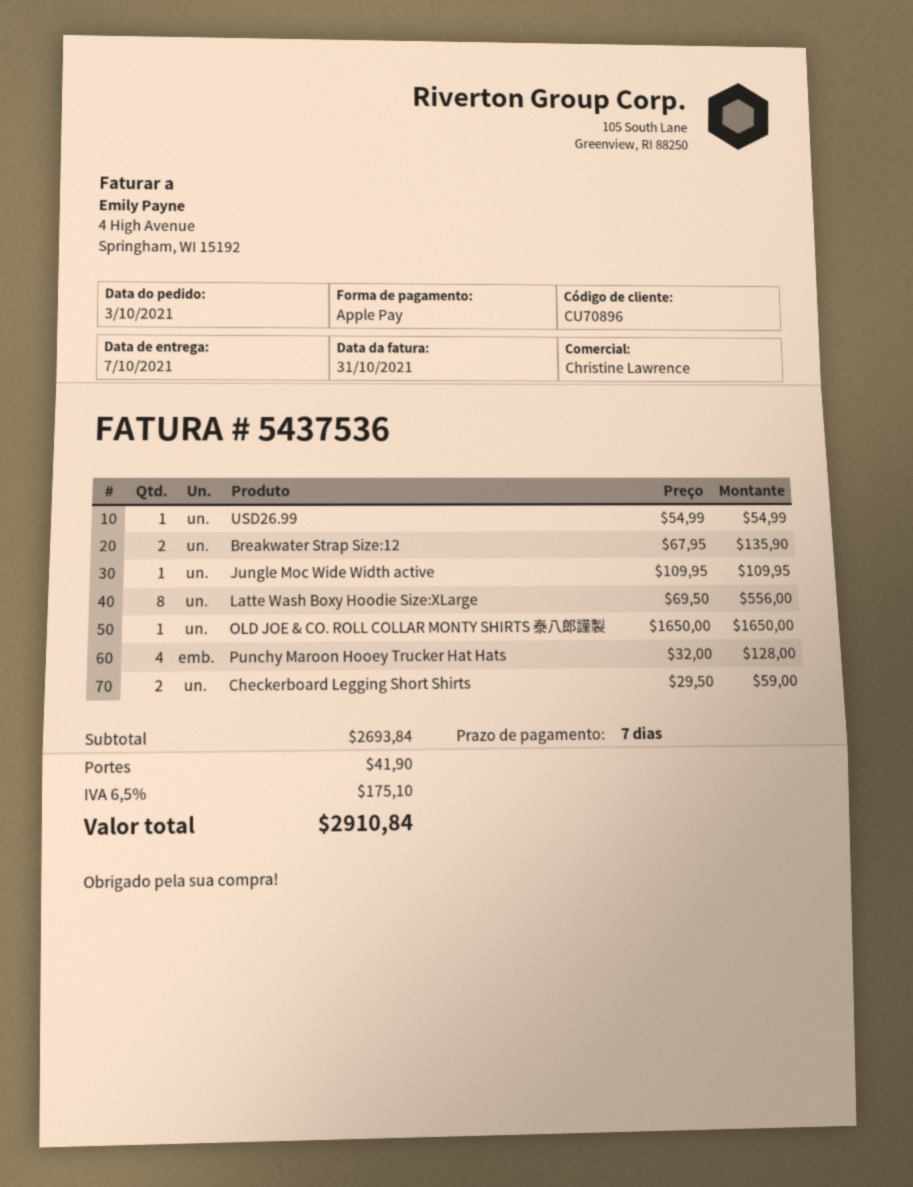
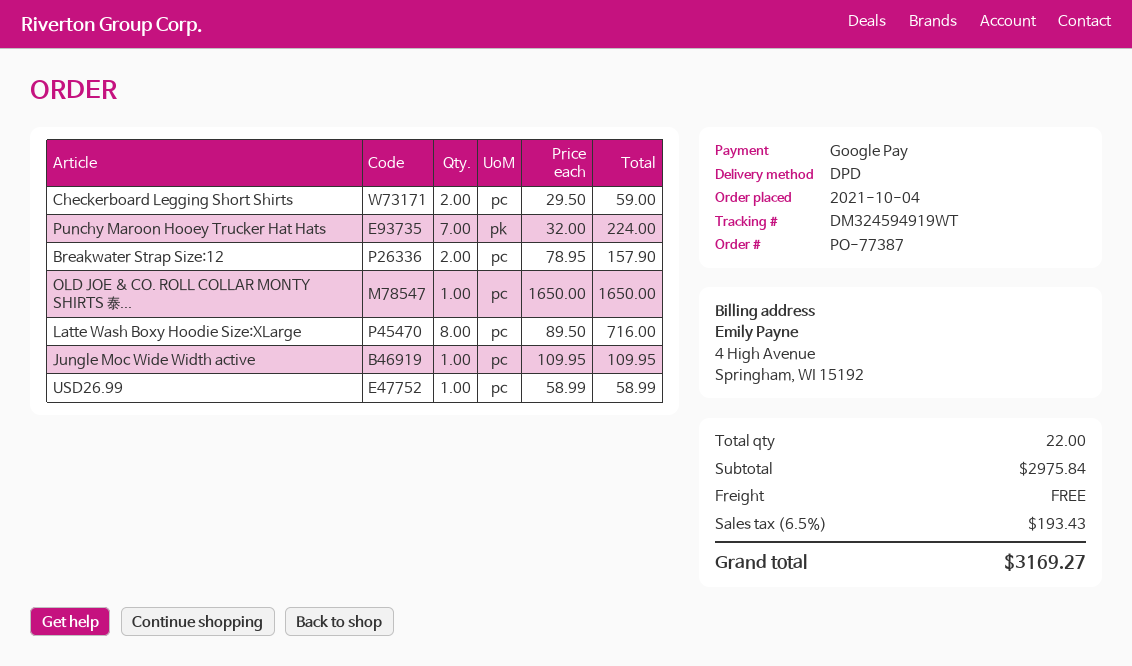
order date: 2021-10-03 -> 2021-10-04
payment method: Apple Pay -> Google Pay
USD26.99: 1 x 54.99 = 54.99 -> 1 x 58.99 = 58.99
Breakwater Strap Size:12: 2 x 67.95 = 135.90 -> 2 x 78.95 = 157.90
Latte Wash Boxy Hoodie Size:XLarge: 8 x 69.50 = 556.00 -> 8 x 89.50 = 716.00
Punchy Maroon Hooey Trucker Hat Hats: 4 x 32.00 = 128.00 -> 7 x 32.00 = 224.00
subtotal: 2693.84 -> 2975.84
shipping: 41.90 -> 0.00
tax: 6.5% = 175.10 -> 6.5% = 193.43
total: 2910.84 -> 3169.27

